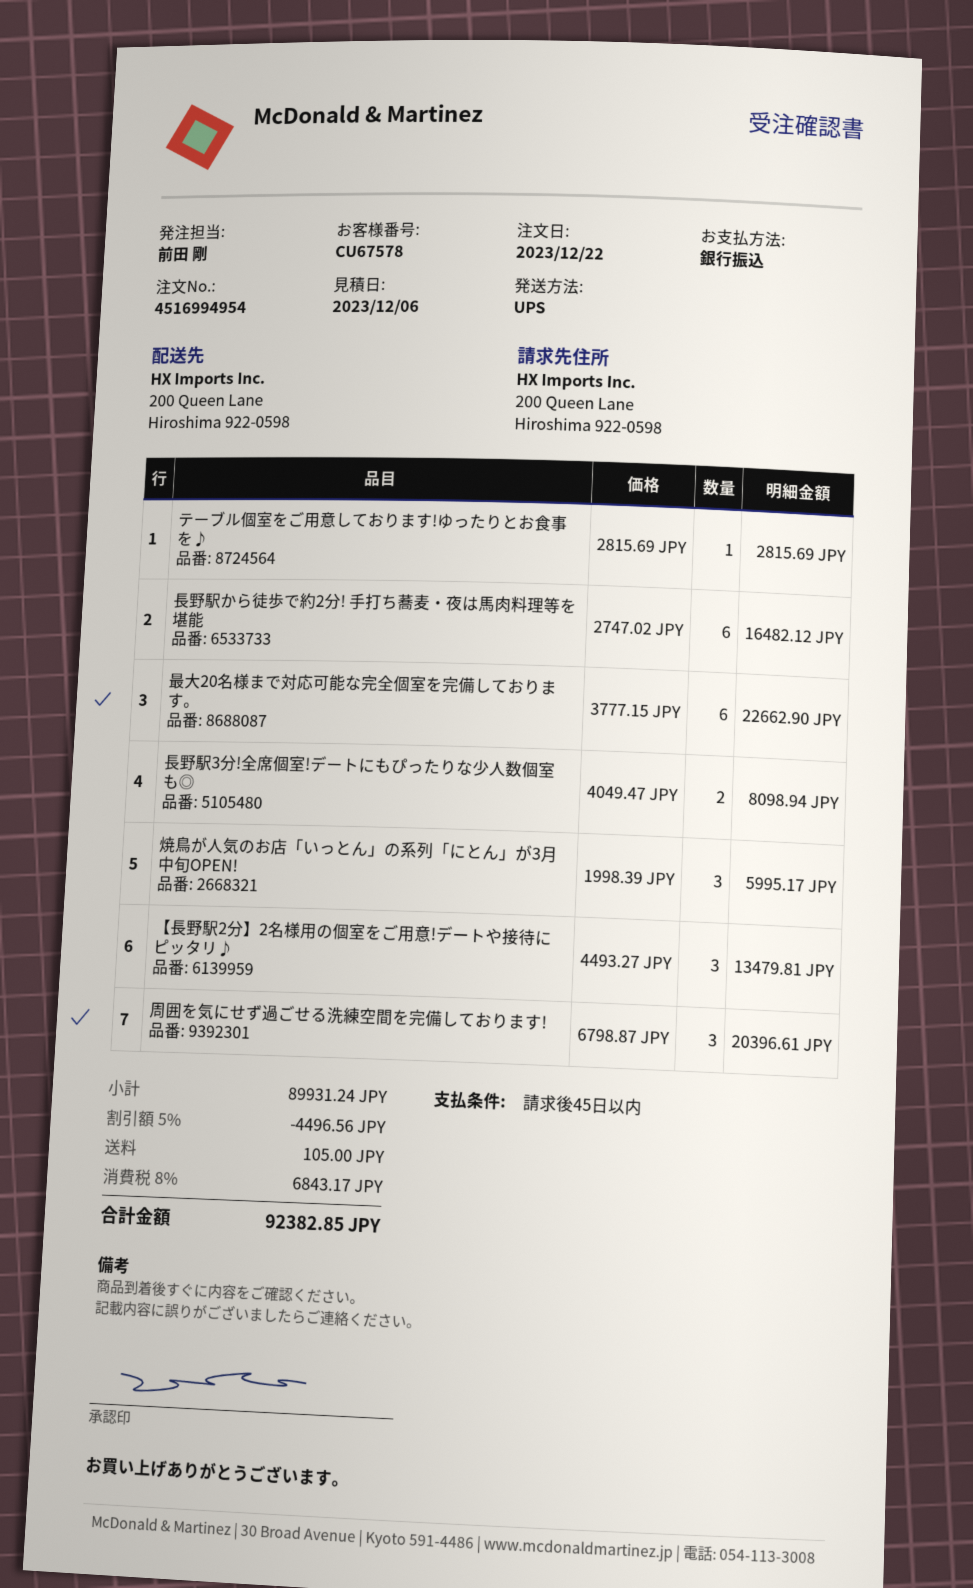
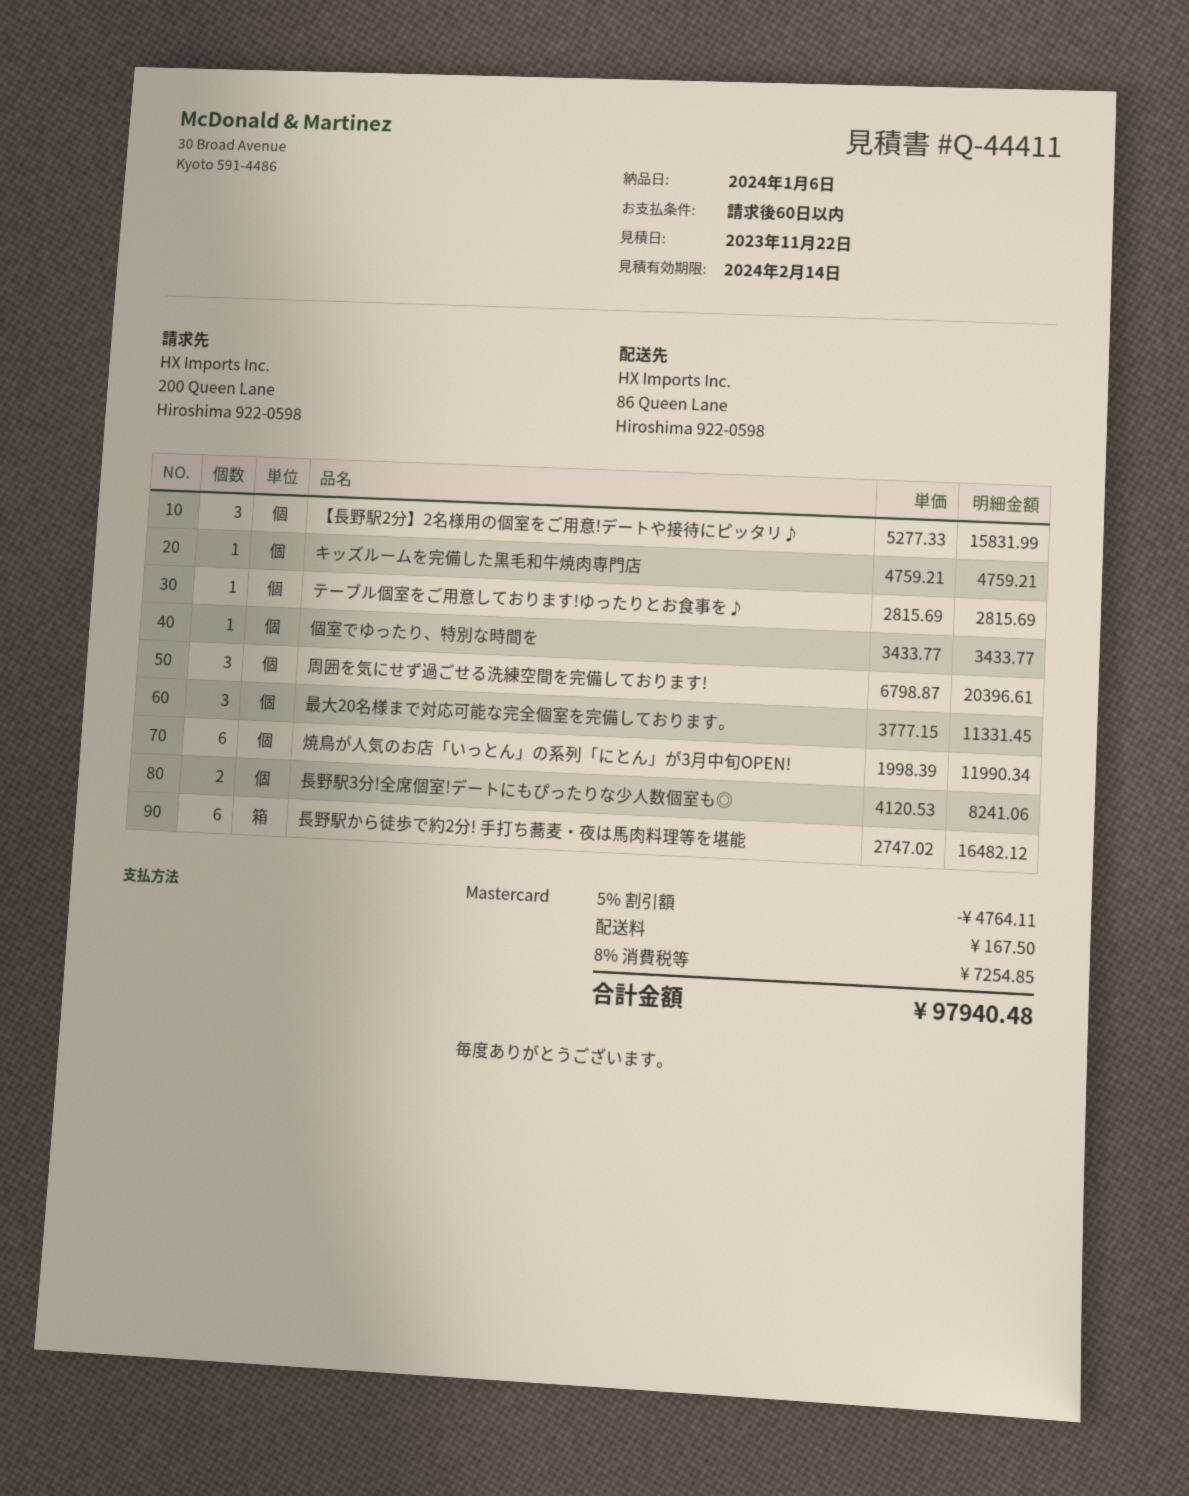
quote date: 2023-12-06 -> 2023-11-22
payment terms: 45 days -> 60 days
payment method: bank transfer -> Mastercard
ship to: 200 Queen Lane, Hiroshima 922-0598 -> 86 Queen Lane, Hiroshima 922-0598
最大20名様まで対応可能な完全個室を完備しております。: 6 x 3777.15 = 22662.90 -> 3 x 3777.15 = 11331.45
長野駅3分!全席個室!デートにもぴったりな少人数個室も◎: 2 x 4049.47 = 8098.94 -> 2 x 4120.53 = 8241.06
焼鳥が人気のお店「いっとん」の系列「にとん」が3月中旬OPEN!: 3 x 1998.39 = 5995.17 -> 6 x 1998.39 = 11990.34
【長野駅2分】2名様用の個室をご用意!デートや接待にピッタリ♪: 3 x 4493.27 = 13479.81 -> 3 x 5277.33 = 15831.99
キッズルームを完備した黒毛和牛焼肉専門店: none -> 1 x 4759.21 = 4759.21
個室でゆったり、特別な時間を: none -> 1 x 3433.77 = 3433.77
discount: 5% = 4496.56 -> 5% = 4764.11
shipping: 105.00 -> 167.50
tax: 8% = 6843.17 -> 8% = 7254.85
total: 92382.85 -> 97940.48

